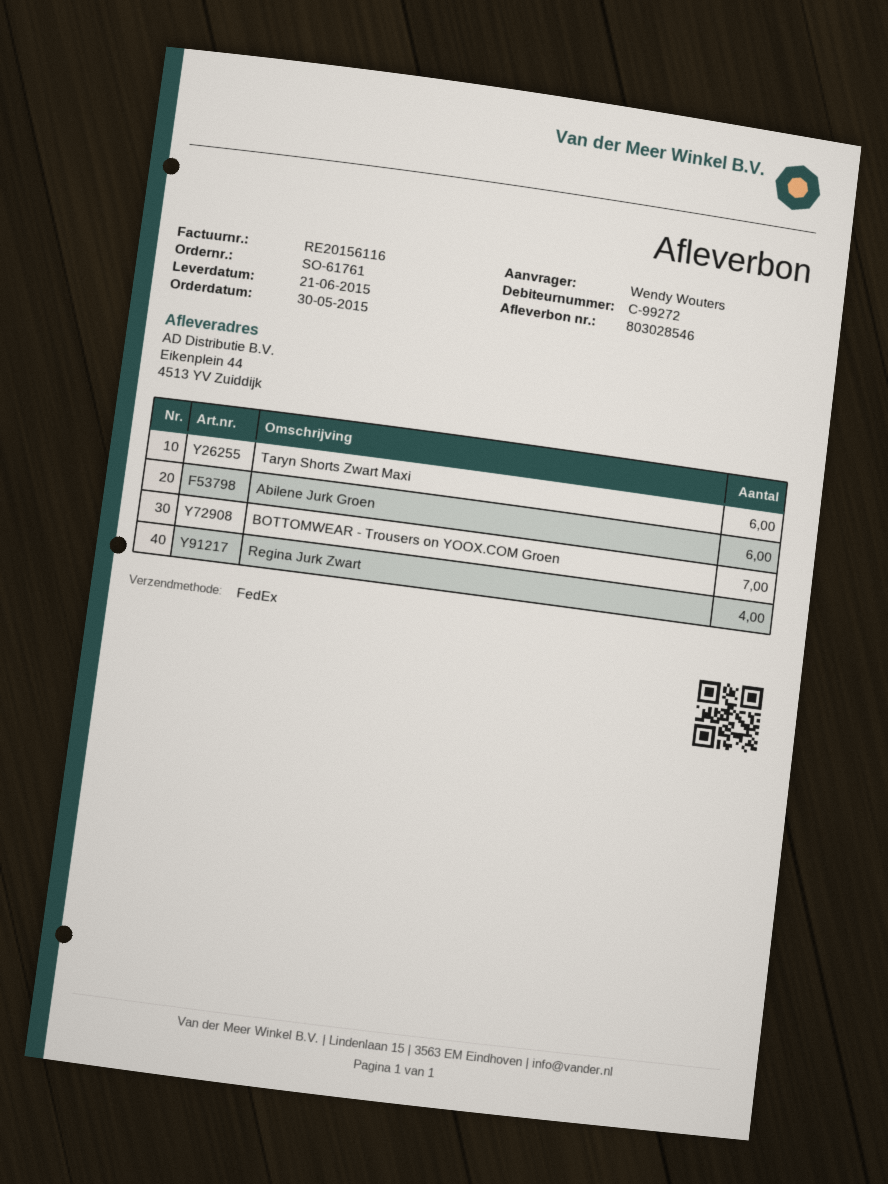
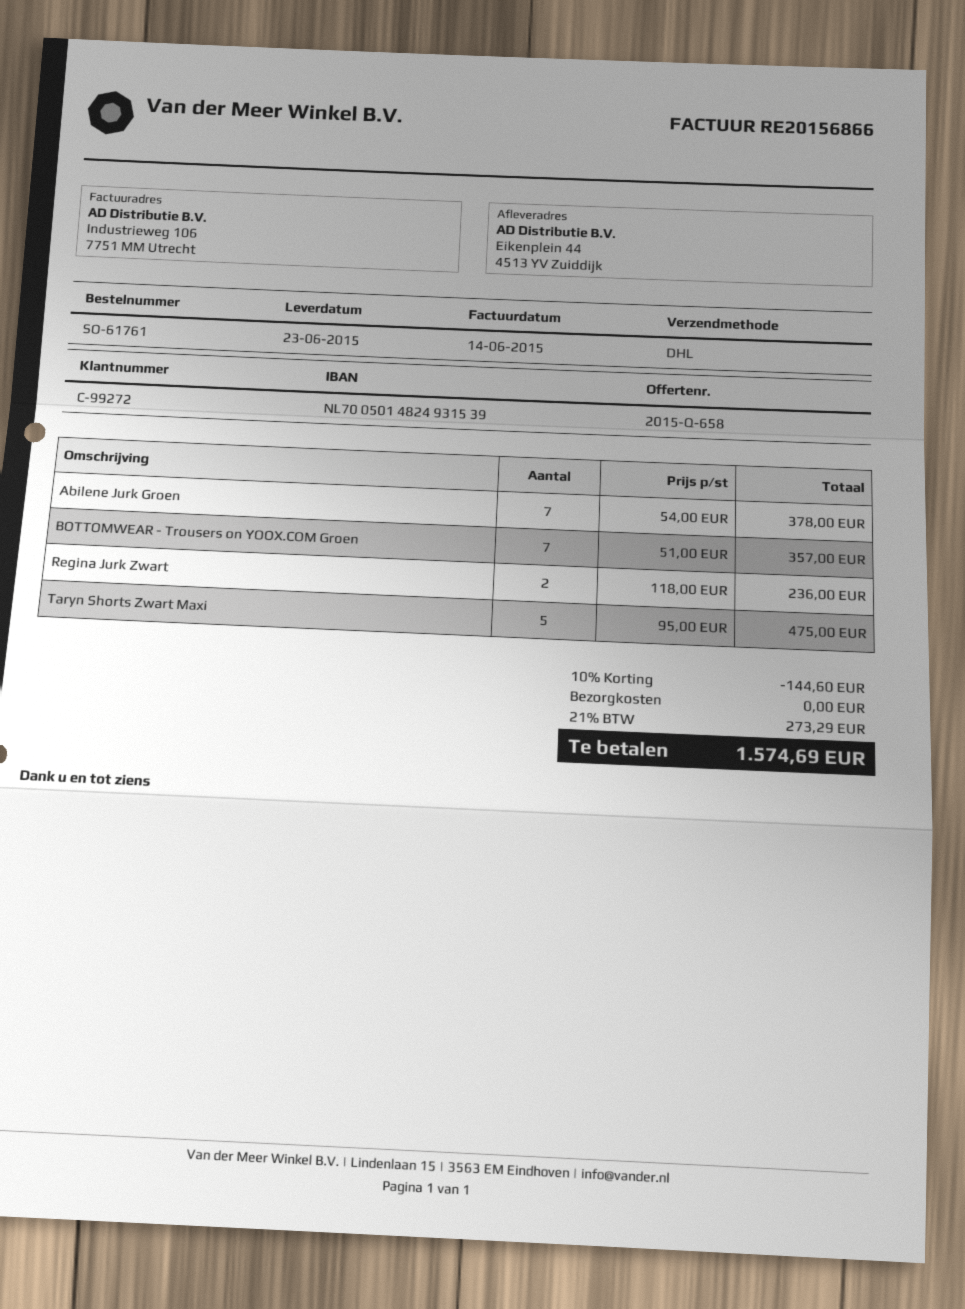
delivery date: 2015-06-21 -> 2015-06-23
invoice number: RE20156116 -> RE20156866
shipping method: FedEx -> DHL
Taryn Shorts Zwart Maxi: 6 -> 5
Abilene Jurk Groen: 6 -> 7
Regina Jurk Zwart: 4 -> 2

